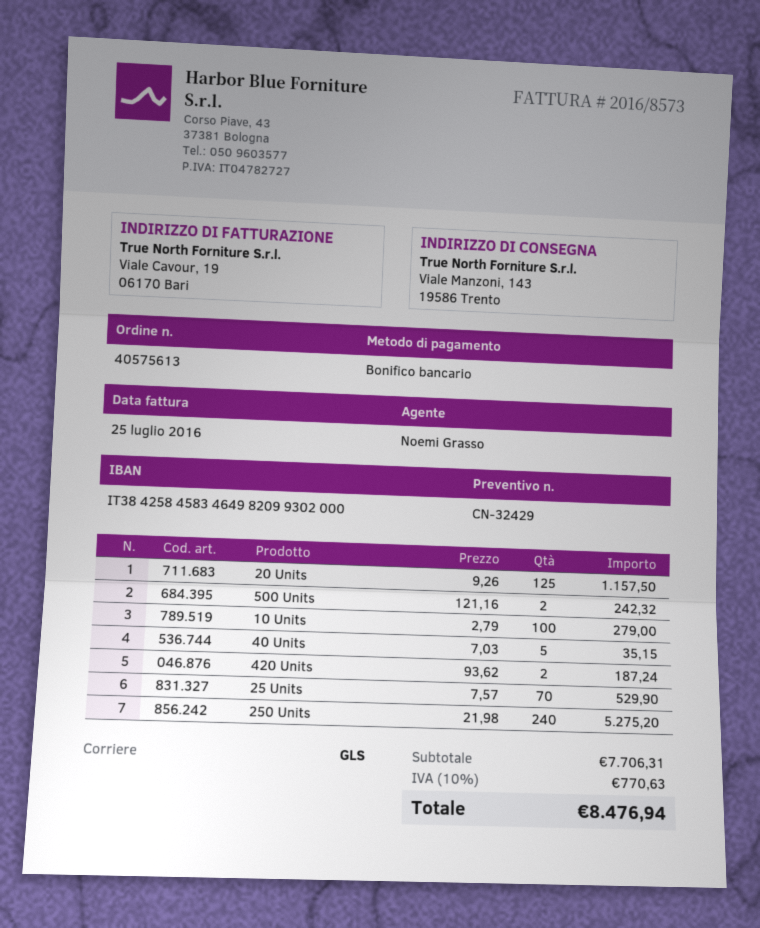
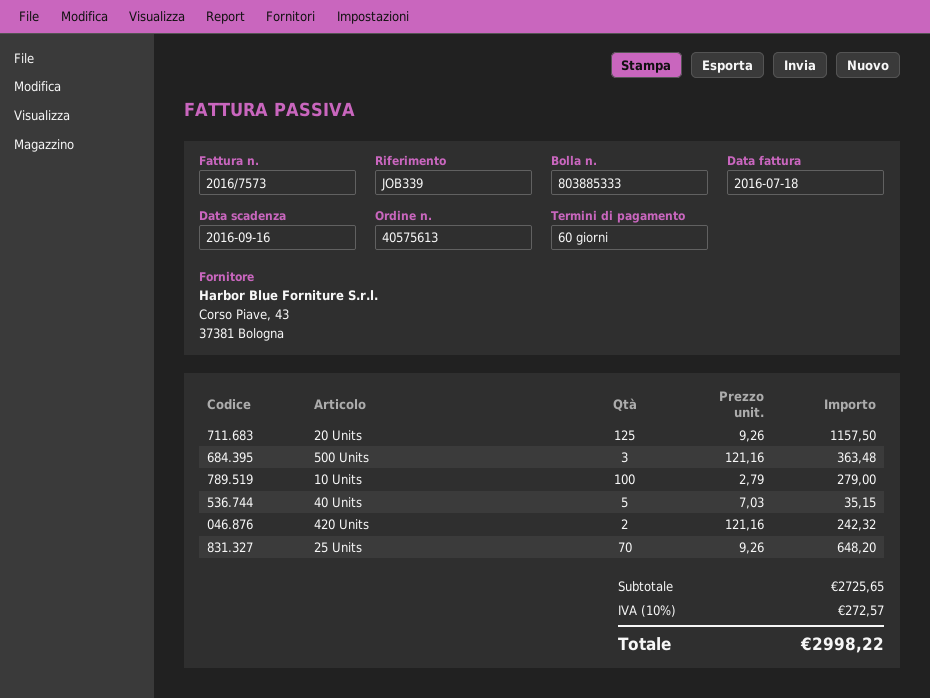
invoice number: 2016/8573 -> 2016/7573
invoice date: 2016-07-25 -> 2016-07-18
500 Units: 2 x 121.16 = 242.32 -> 3 x 121.16 = 363.48
420 Units: 2 x 93.62 = 187.24 -> 2 x 121.16 = 242.32
25 Units: 70 x 7.57 = 529.90 -> 70 x 9.26 = 648.20
250 Units: 240 x 21.98 = 5275.20 -> none
subtotal: 7706.31 -> 2725.65
tax: 10% = 770.63 -> 10% = 272.57
total: 8476.94 -> 2998.22

